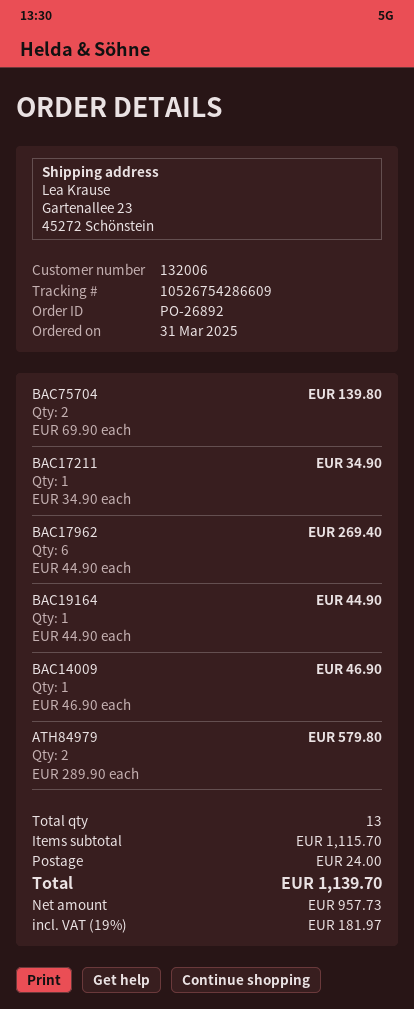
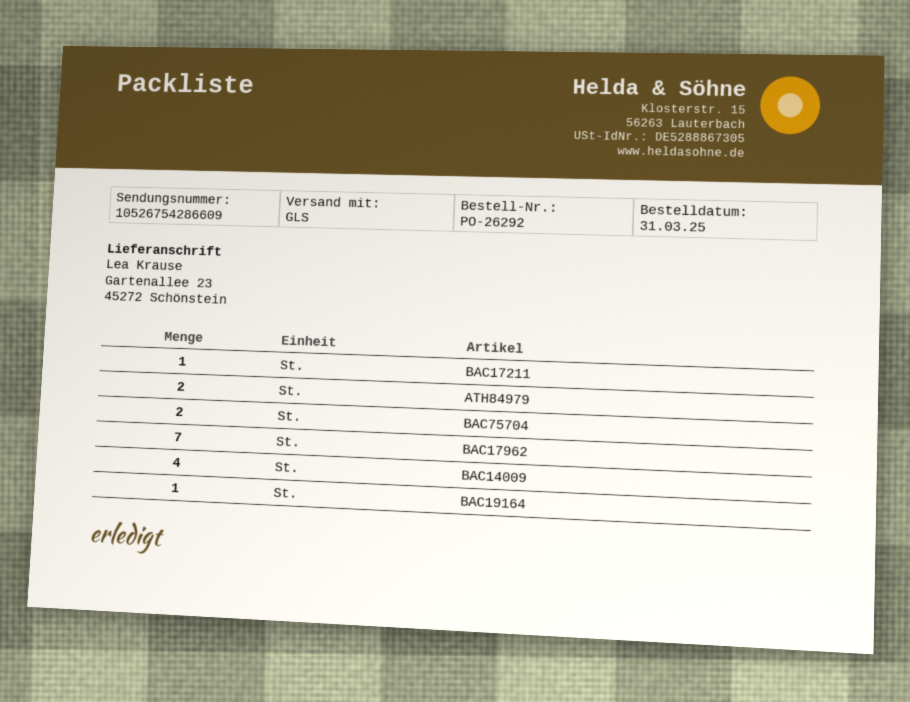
order number: PO-26892 -> PO-26292
BAC17962: 6 -> 7
BAC14009: 1 -> 4

